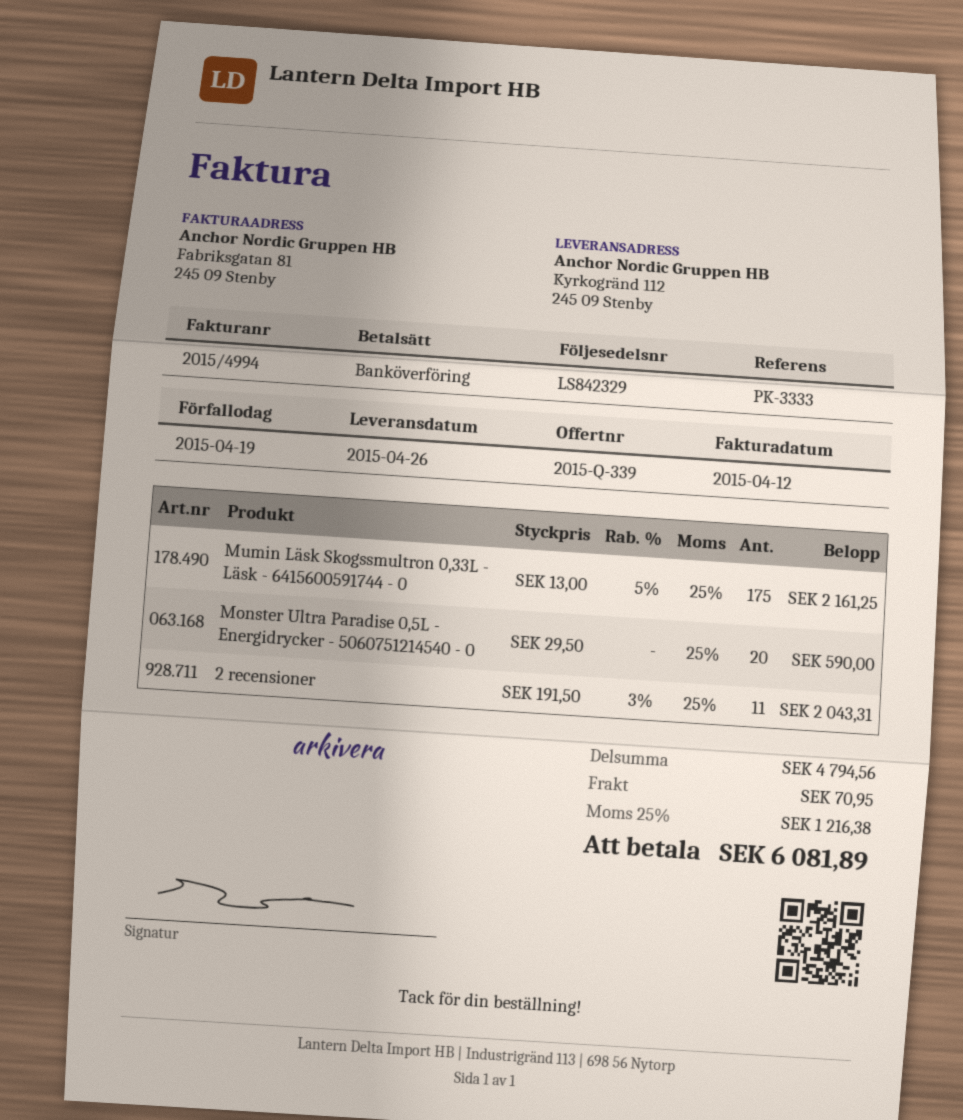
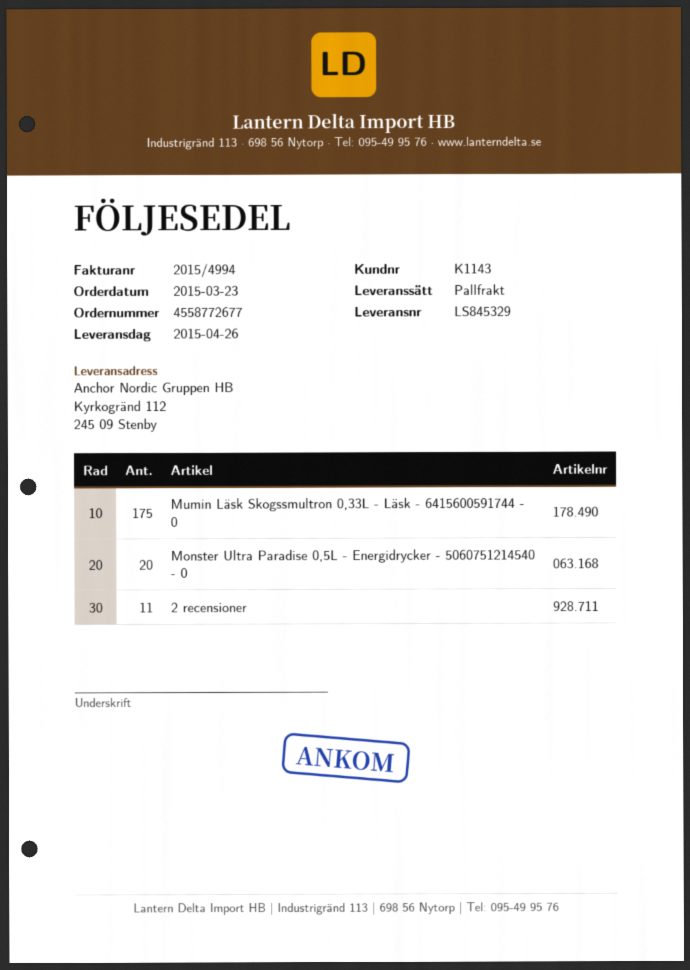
delivery note number: LS842329 -> LS845329

